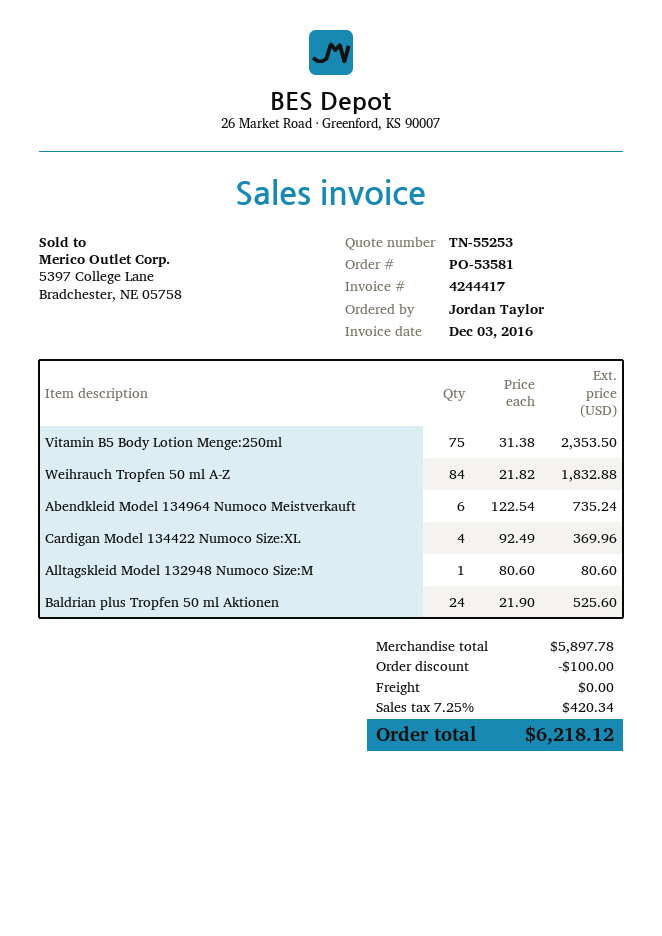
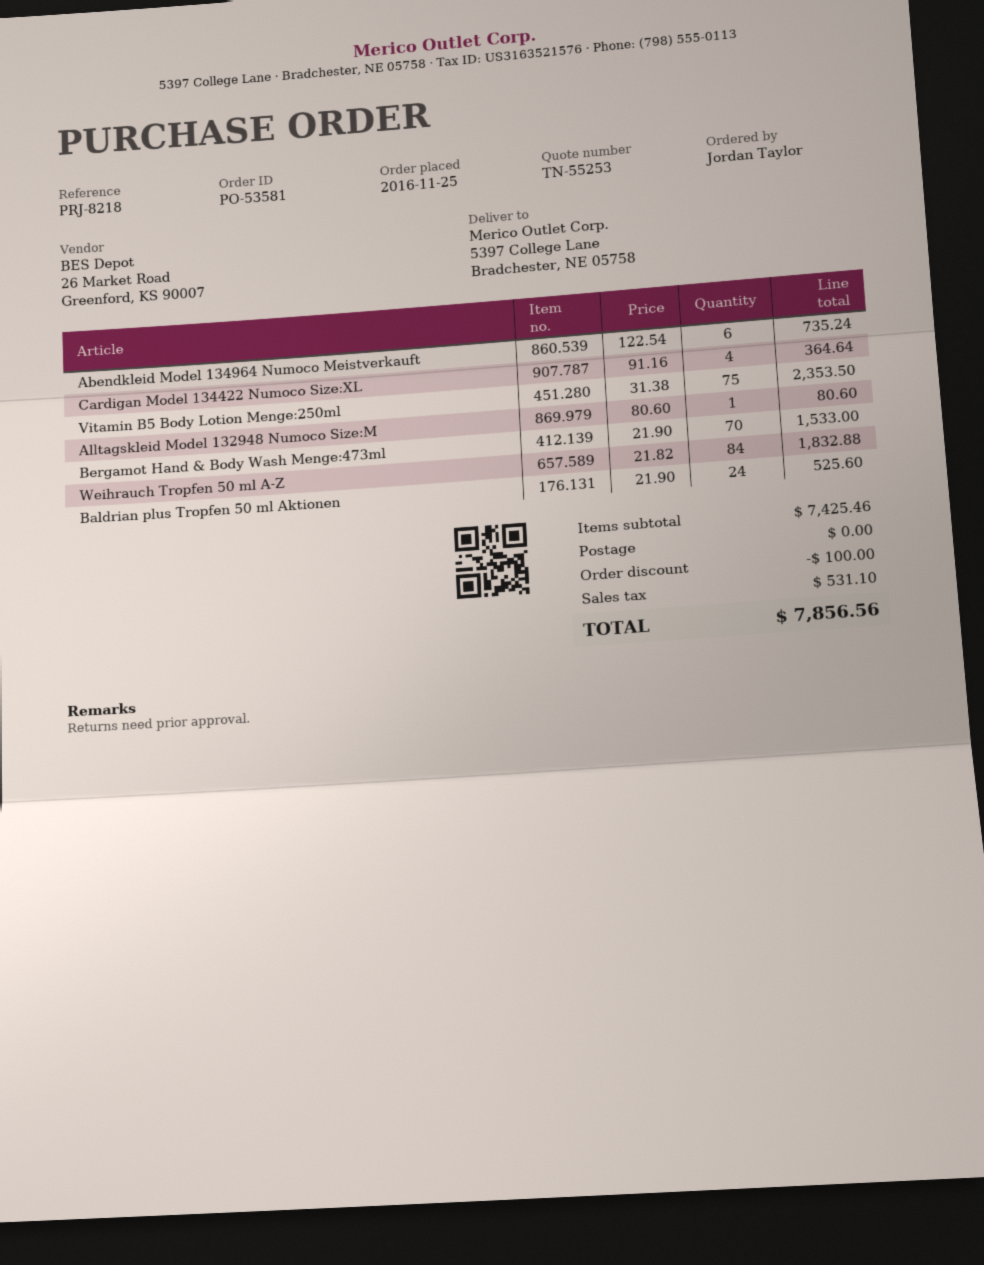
Cardigan Model 134422 Numoco Size:XL: 4 x 92.49 = 369.96 -> 4 x 91.16 = 364.64
Bergamot Hand & Body Wash Menge:473ml: none -> 70 x 21.90 = 1533.00
subtotal: 5897.78 -> 7425.46
tax: 420.34 -> 531.10
total: 6218.12 -> 7856.56

